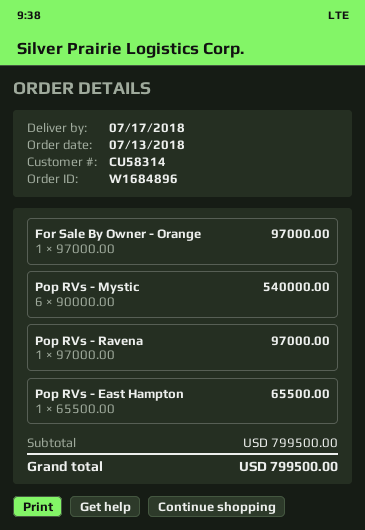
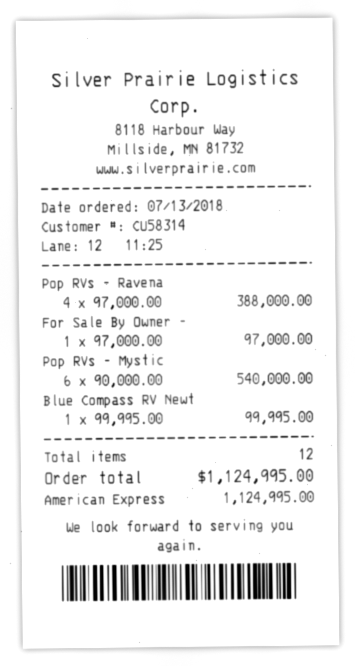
Pop RVs - Ravena: 1 x 97000.00 = 97000.00 -> 4 x 97000.00 = 388000.00
Pop RVs - East Hampton: 1 x 65500.00 = 65500.00 -> none
Blue Compass RV Newt: none -> 1 x 99995.00 = 99995.00
total: 799500.00 -> 1124995.00

